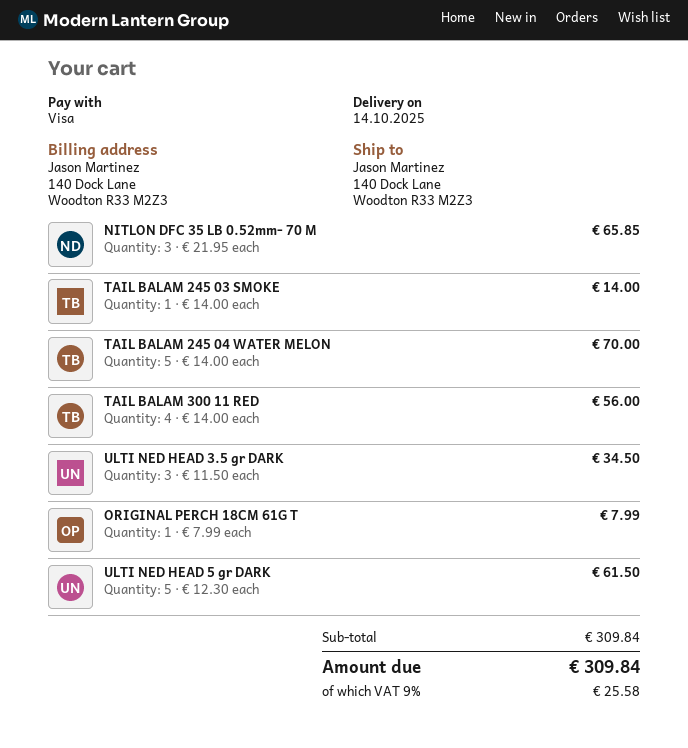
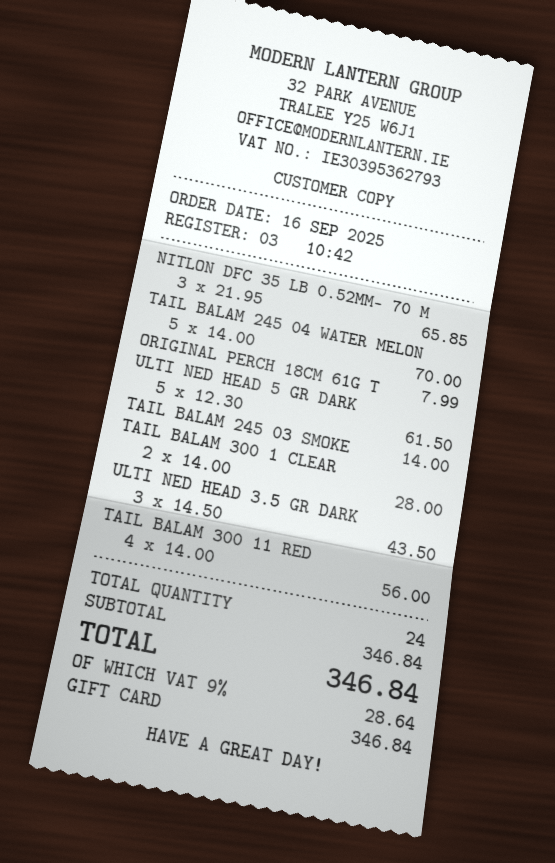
payment method: Visa -> gift card
ULTI NED HEAD 3.5 gr DARK: 3 x 11.50 = 34.50 -> 3 x 14.50 = 43.50
TAIL BALAM 300 1 CLEAR: none -> 2 x 14.00 = 28.00
subtotal: 309.84 -> 346.84
tax: 9% = 25.58 -> 9% = 28.64
total: 309.84 -> 346.84

